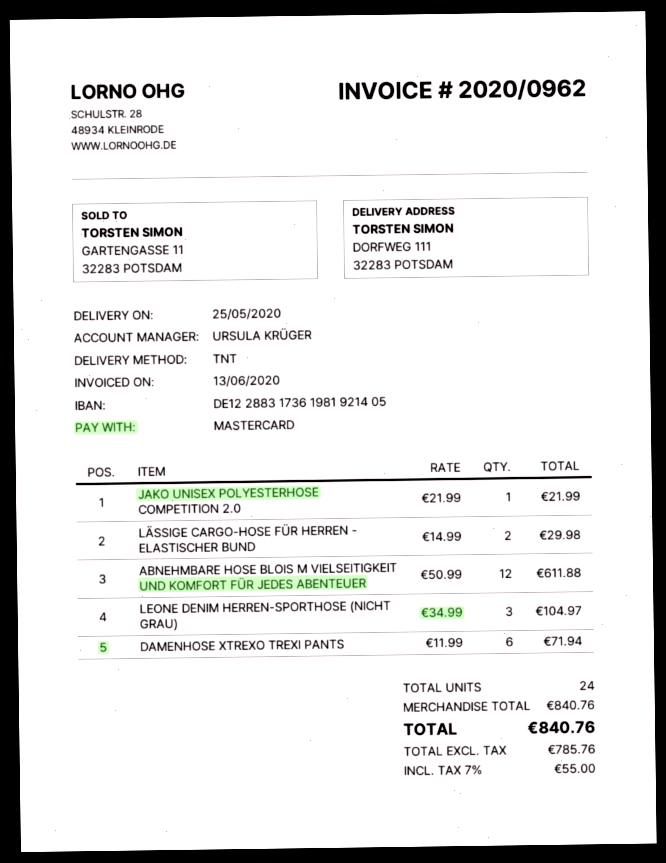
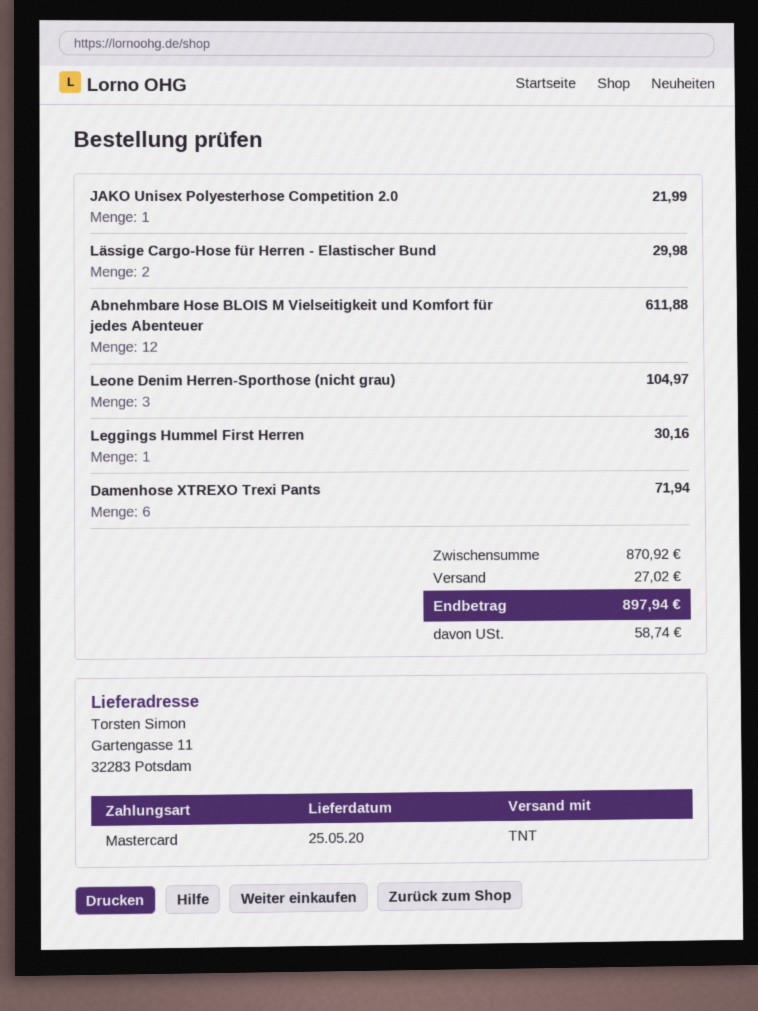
ship to: DORFWEG 111, 32283 POTSDAM -> Gartengasse 11, 32283 Potsdam
Leggings Hummel First Herren: none -> 1 for 30.16
subtotal: 840.76 -> 870.92
shipping: none -> 27.02
tax: 55.00 -> 58.74
total: 840.76 -> 897.94

